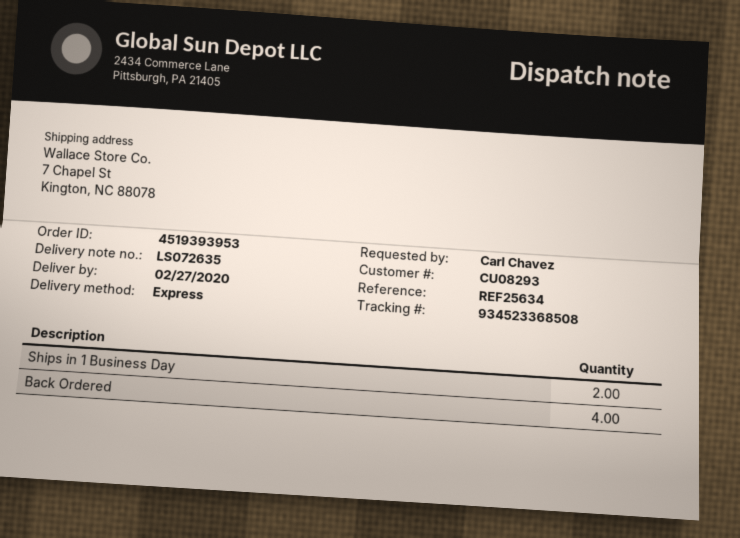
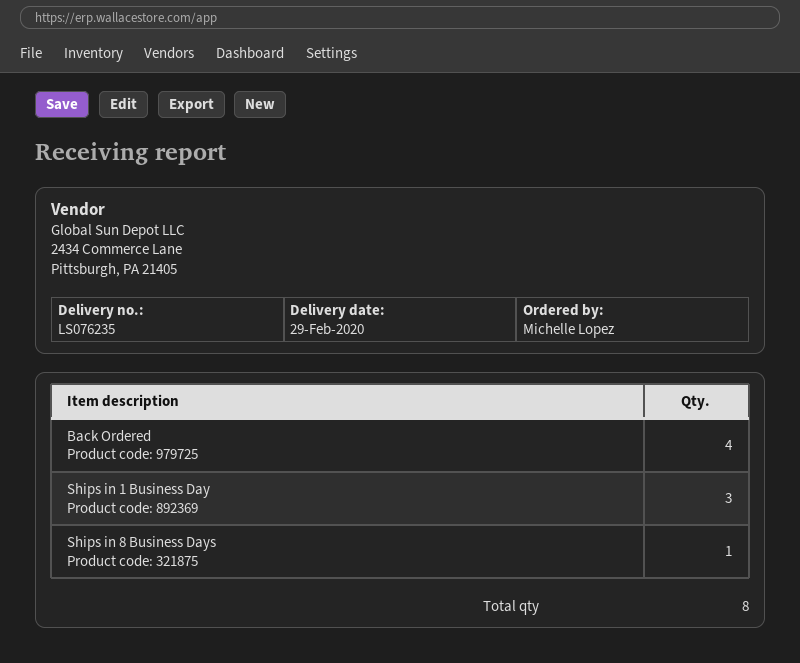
delivery note number: LS072635 -> LS076235
delivery date: 2020-02-27 -> 2020-02-29
ordered by: Carl Chavez -> Michelle Lopez
Ships in 1 Business Day: 2 -> 3
Ships in 8 Business Days: none -> 1

